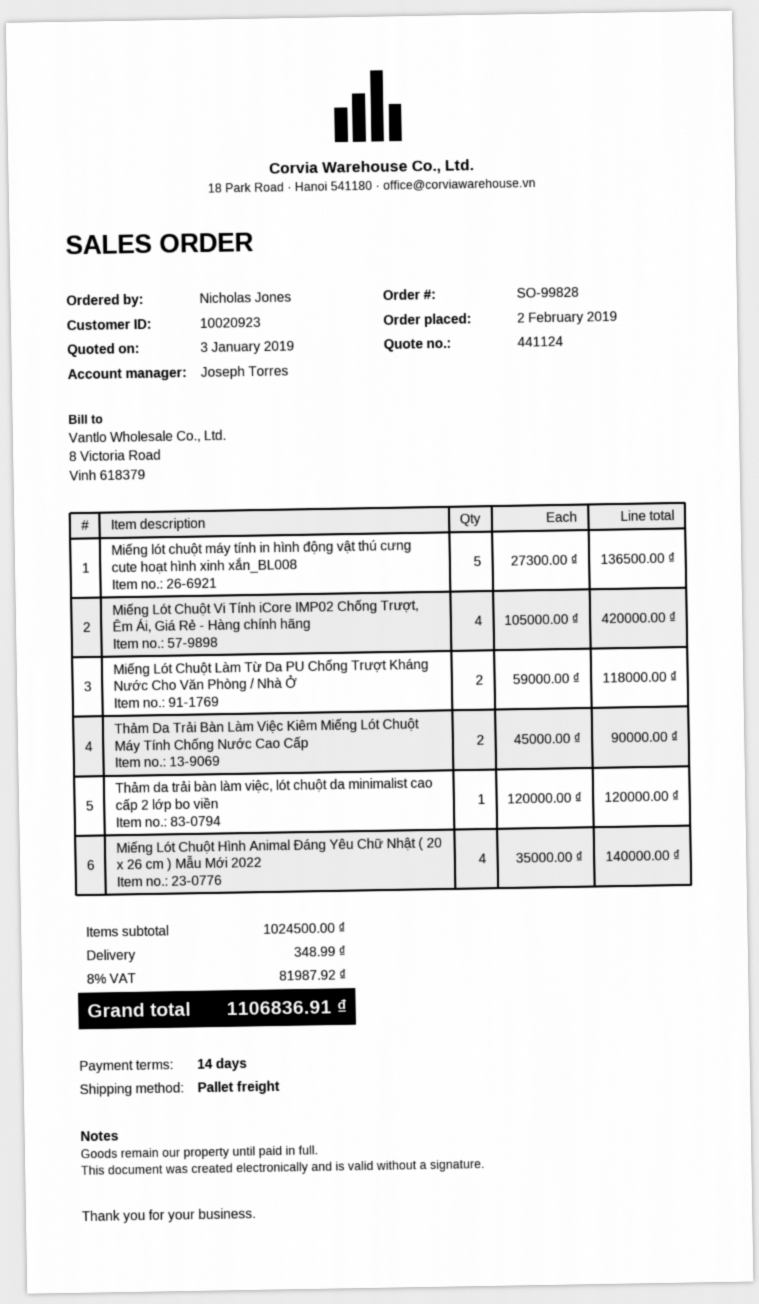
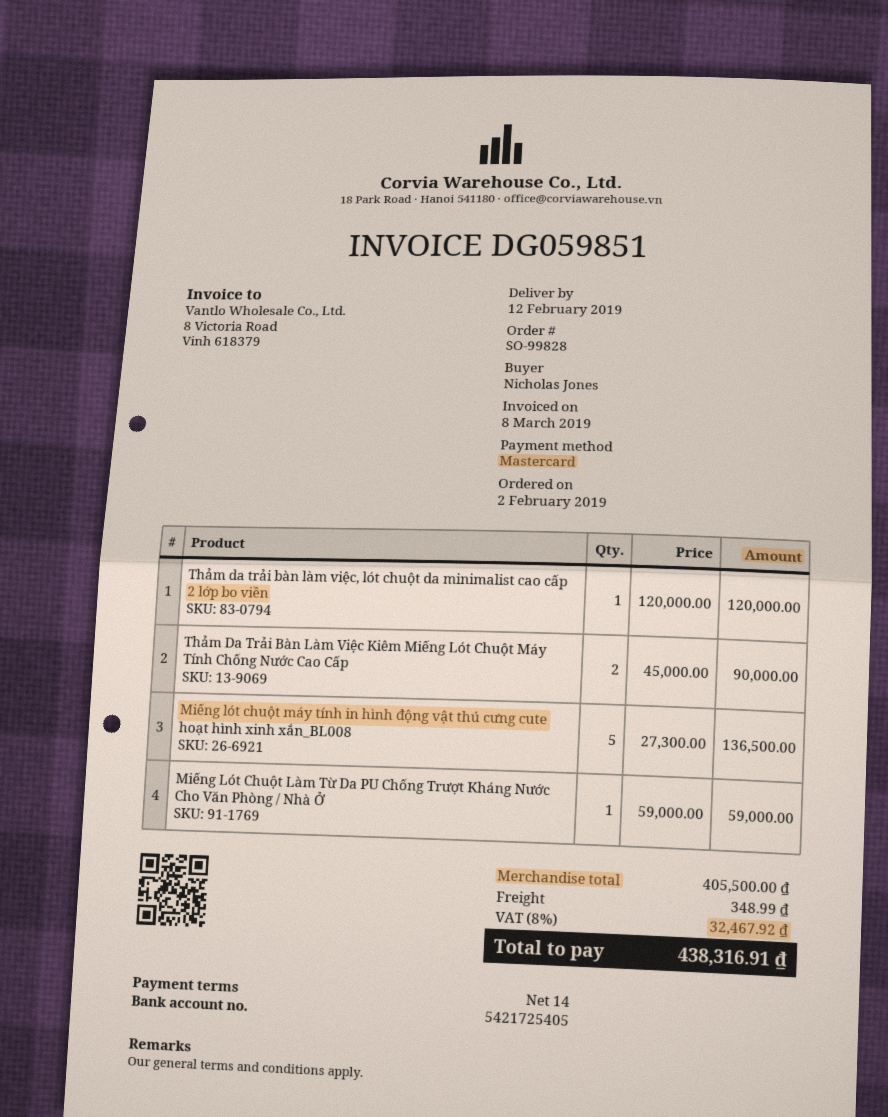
Miếng Lót Chuột Vi Tính iCore IMP02 Chống Trượt, Êm Ái, Giá Rẻ - Hàng chính hãng: 4 x 105000.00 = 420000.00 -> none
Miếng Lót Chuột Làm Từ Da PU Chống Trượt Kháng Nước Cho Văn Phòng / Nhà Ở: 2 x 59000.00 = 118000.00 -> 1 x 59000.00 = 59000.00
Miếng Lót Chuột Hình Animal Đáng Yêu Chữ Nhật ( 20 x 26 cm ) Mẫu Mới 2022: 4 x 35000.00 = 140000.00 -> none
subtotal: 1024500.00 -> 405500.00
tax: 8% = 81987.92 -> 8% = 32467.92
total: 1106836.91 -> 438316.91

